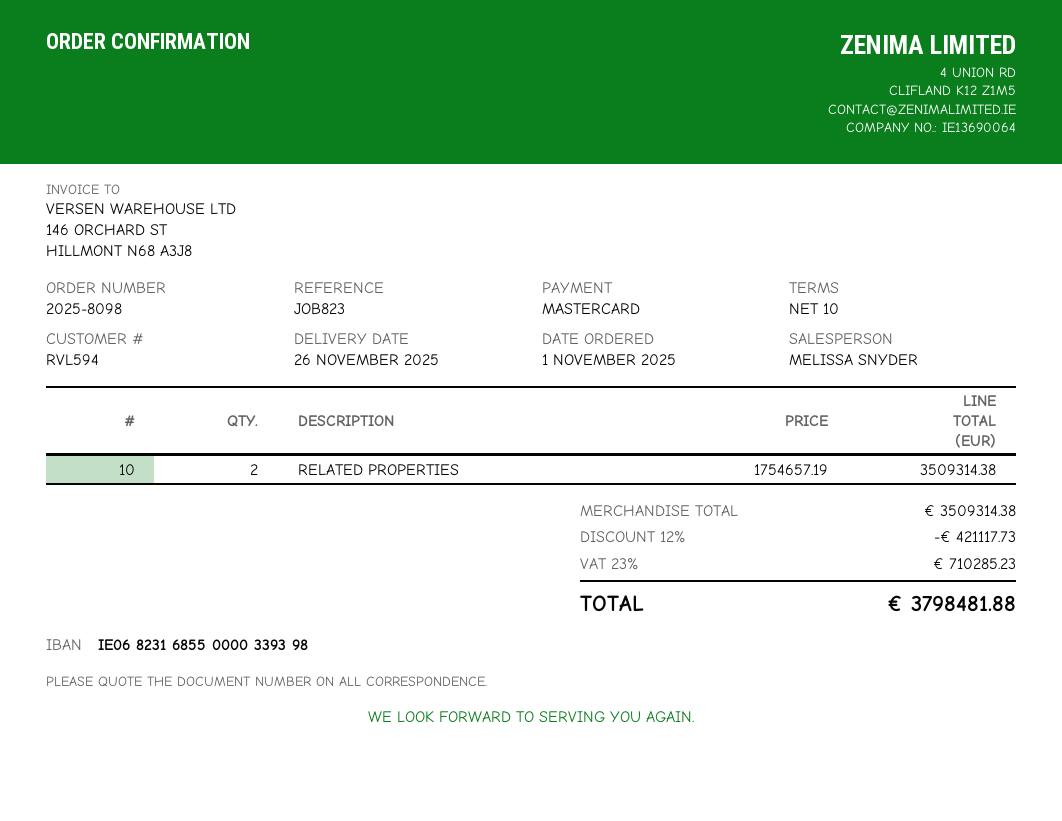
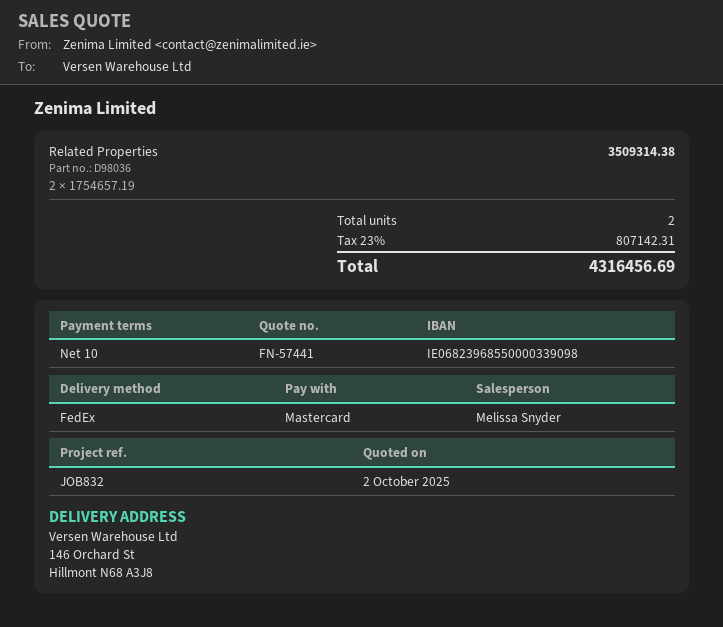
reference: JOB823 -> JOB832
bank account: IE06823168550000339398 -> IE06823968550000339098
discount: 12% = 421117.73 -> none
tax: 23% = 710285.23 -> 23% = 807142.31
total: 3798481.88 -> 4316456.69

